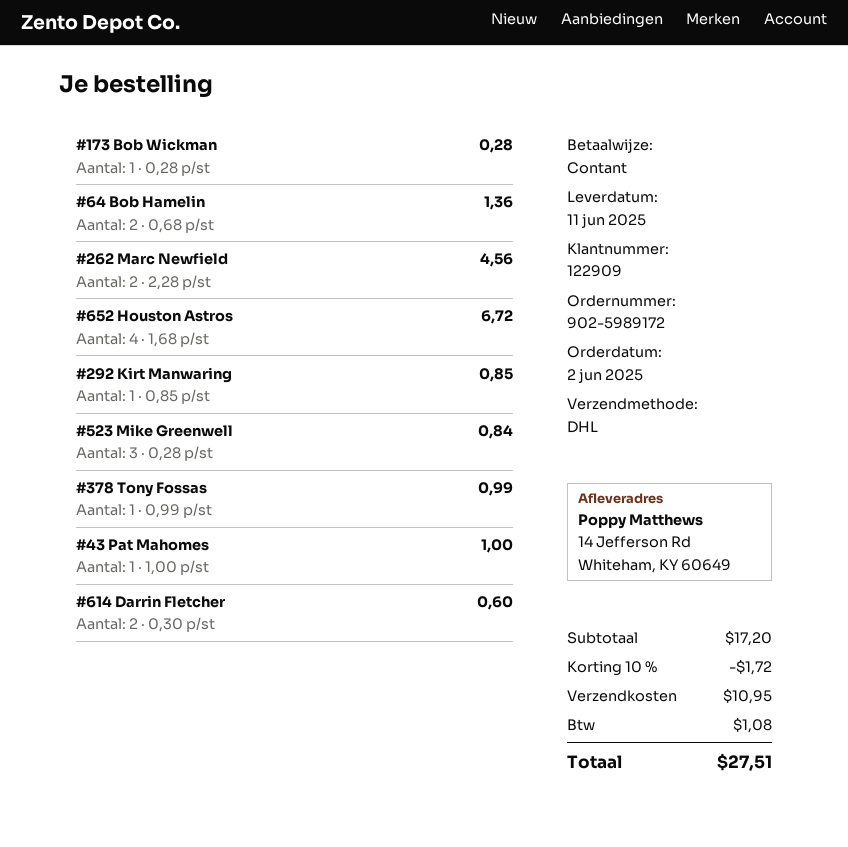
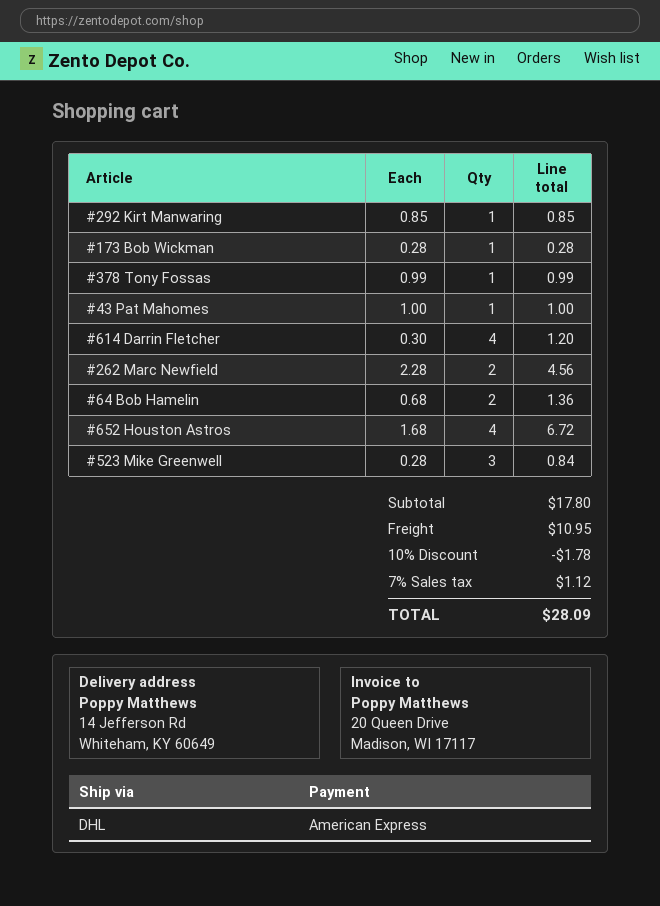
payment method: cash -> American Express
#614 Darrin Fletcher: 2 x 0.30 = 0.60 -> 4 x 0.30 = 1.20
subtotal: 17.20 -> 17.80
discount: 10% = 1.72 -> 10% = 1.78
tax: 1.08 -> 1.12
total: 27.51 -> 28.09

